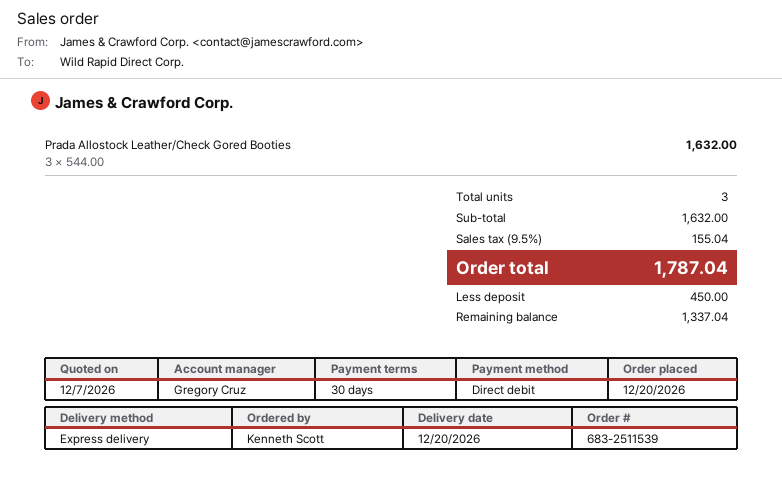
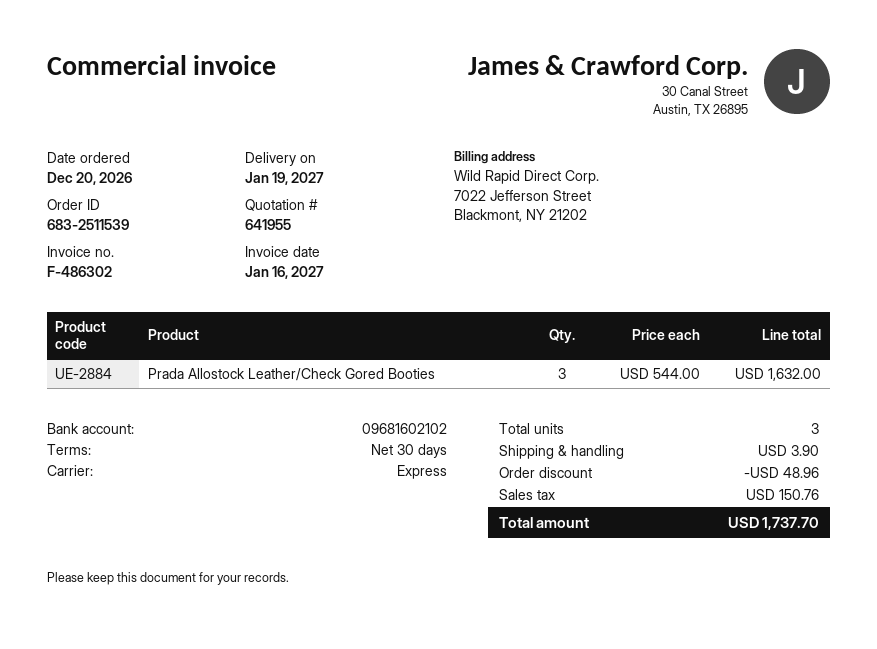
delivery date: 2026-12-20 -> 2027-01-19
discount: none -> 48.96
shipping: none -> 3.90
tax: 155.04 -> 150.76
total: 1787.04 -> 1737.70

